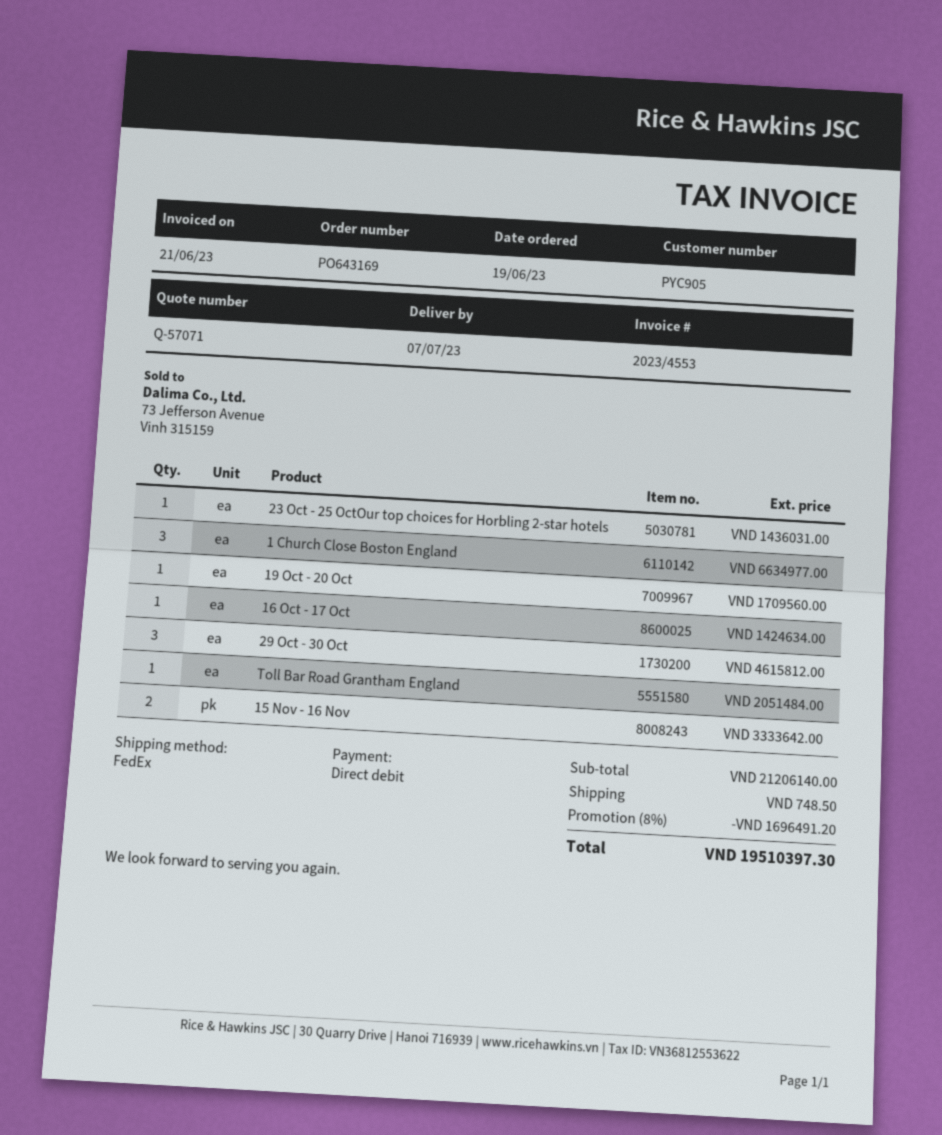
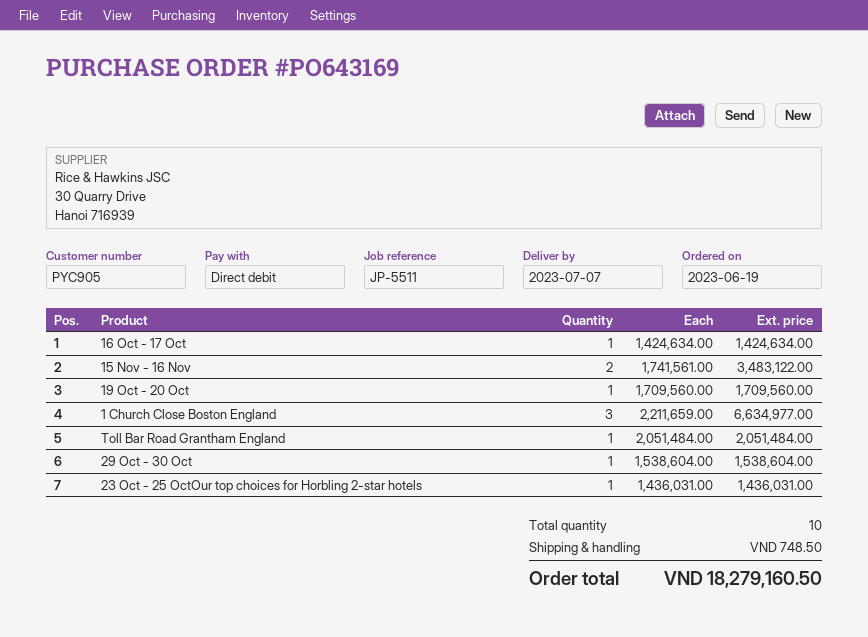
29 Oct - 30 Oct: 3 for 4615812.00 -> 1 for 1538604.00
15 Nov - 16 Nov: 2 for 3333642.00 -> 2 for 3483122.00
discount: 8% = 1696491.20 -> none
total: 19510397.30 -> 18279160.50

